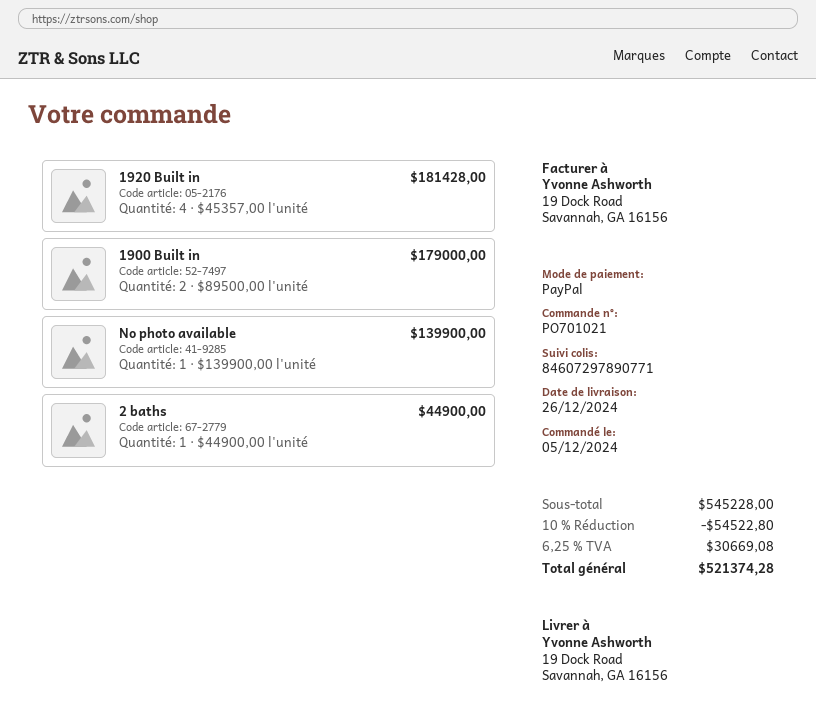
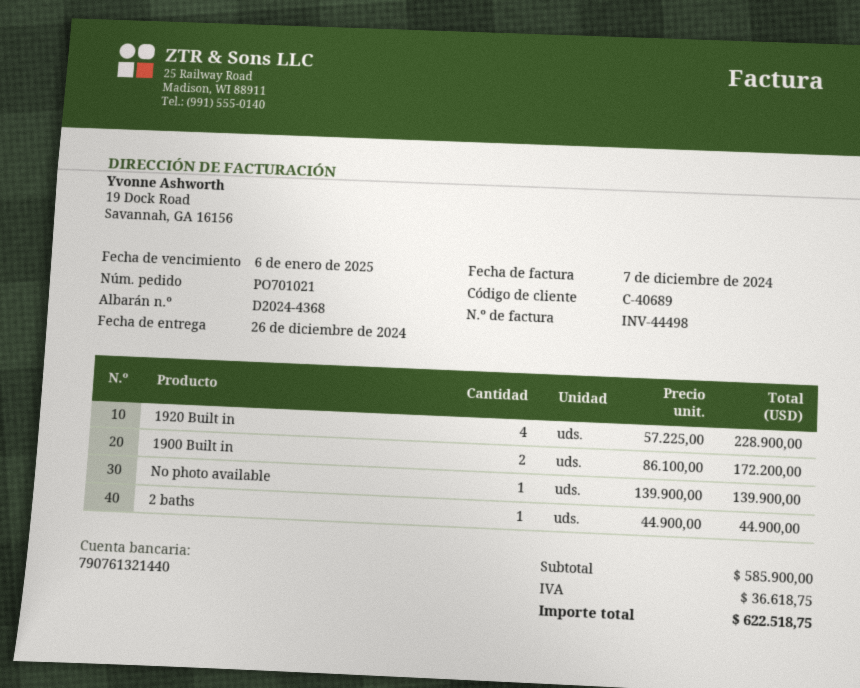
1920 Built in: 4 x 45357.00 = 181428.00 -> 4 x 57225.00 = 228900.00
1900 Built in: 2 x 89500.00 = 179000.00 -> 2 x 86100.00 = 172200.00
subtotal: 545228.00 -> 585900.00
discount: 10% = 54522.80 -> none
tax: 30669.08 -> 36618.75
total: 521374.28 -> 622518.75

